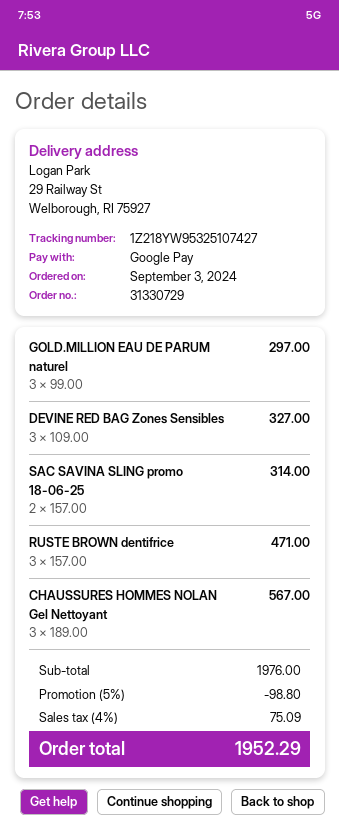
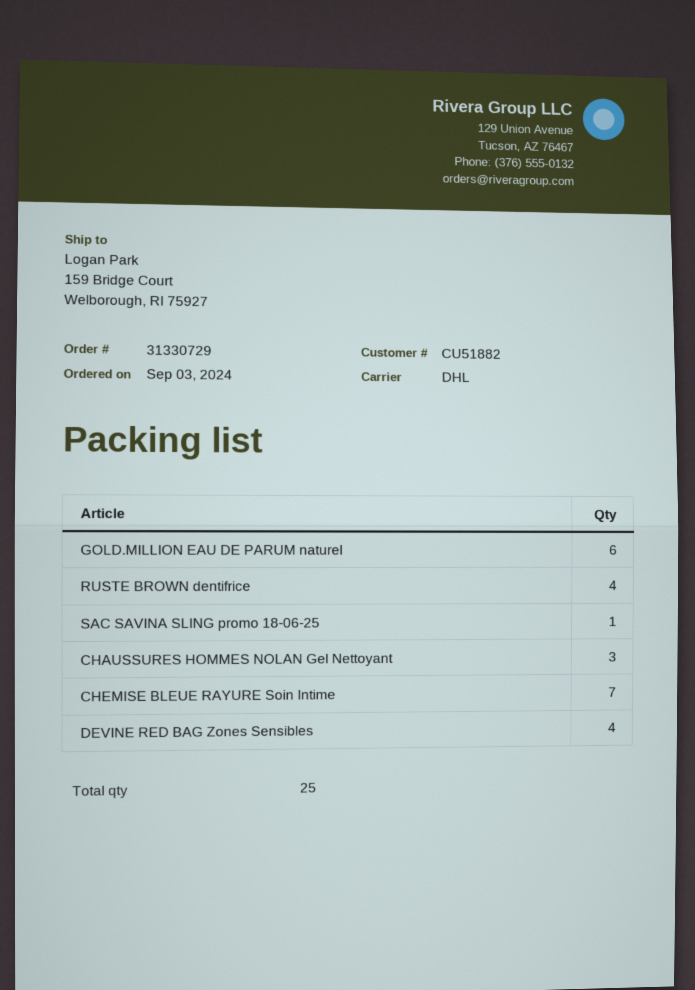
ship to: 29 Railway St, Welborough, RI 75927 -> 159 Bridge Court, Welborough, RI 75927
GOLD.MILLION EAU DE PARUM naturel: 3 -> 6
DEVINE RED BAG Zones Sensibles: 3 -> 4
SAC SAVINA SLING promo 18-06-25: 2 -> 1
RUSTE BROWN dentifrice: 3 -> 4
CHEMISE BLEUE RAYURE Soin Intime: none -> 7

